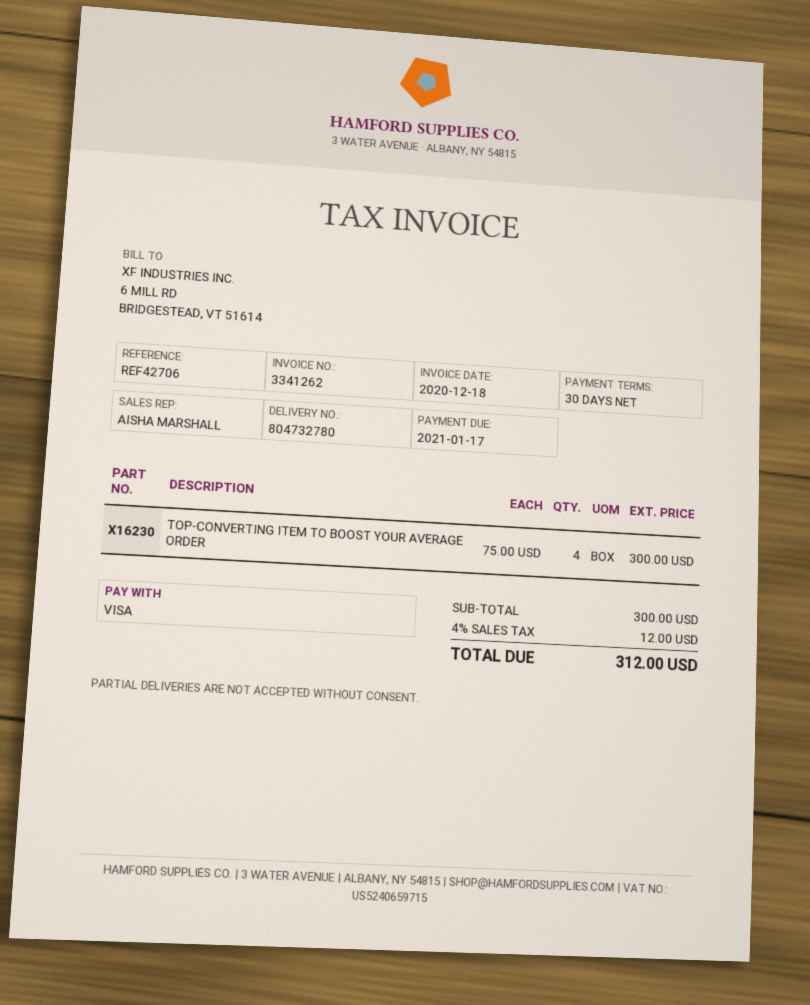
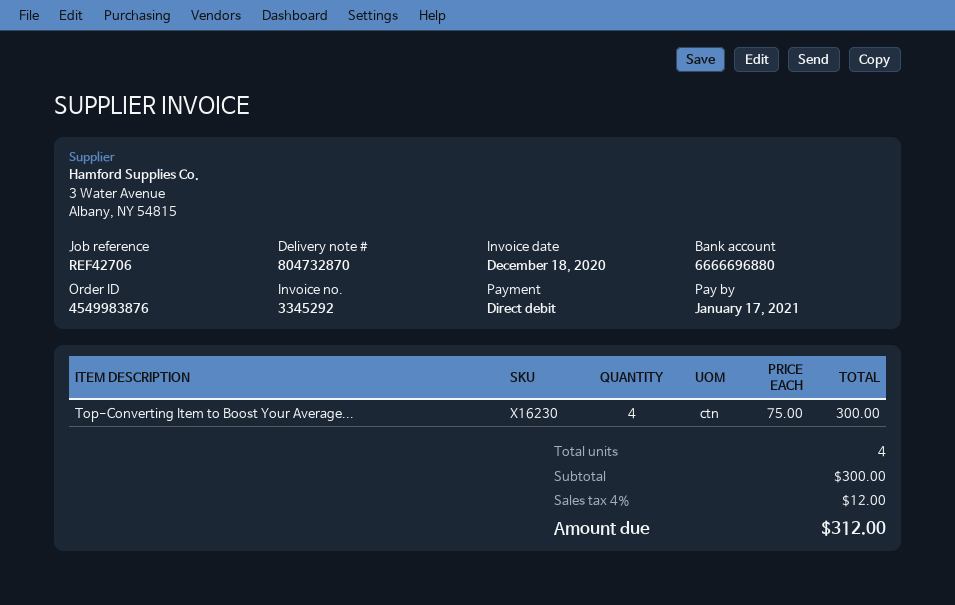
delivery note number: 804732780 -> 804732870
invoice number: 3341262 -> 3345292
payment method: Visa -> direct debit

